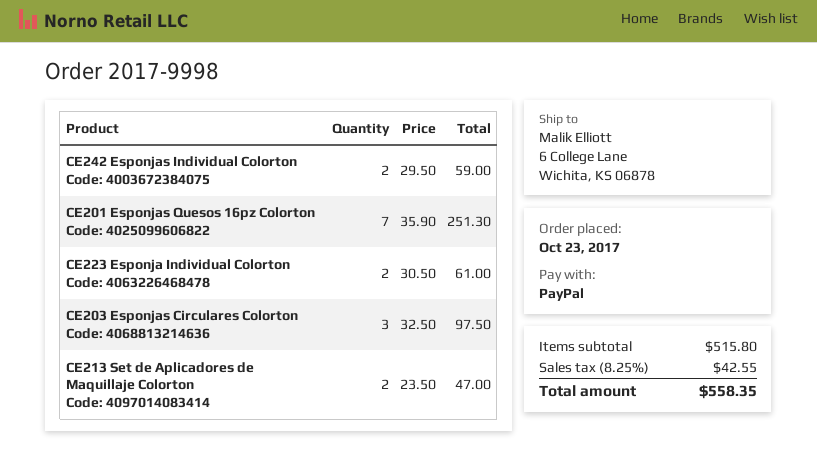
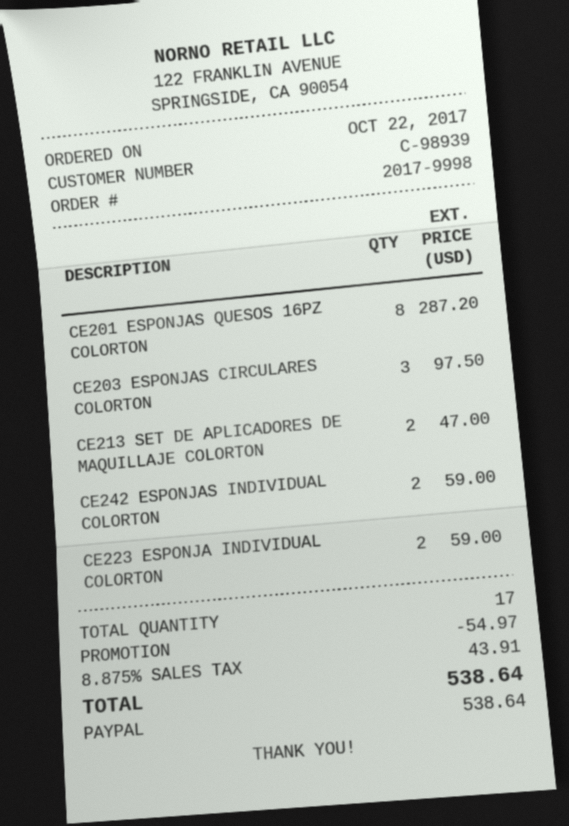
order date: 2017-10-23 -> 2017-10-22
CE201 Esponjas Quesos 16pz Colorton: 7 for 251.30 -> 8 for 287.20
CE223 Esponja Individual Colorton: 2 for 61.00 -> 2 for 59.00
discount: none -> 54.97
tax: 8.25% = 42.55 -> 8.875% = 43.91
total: 558.35 -> 538.64

